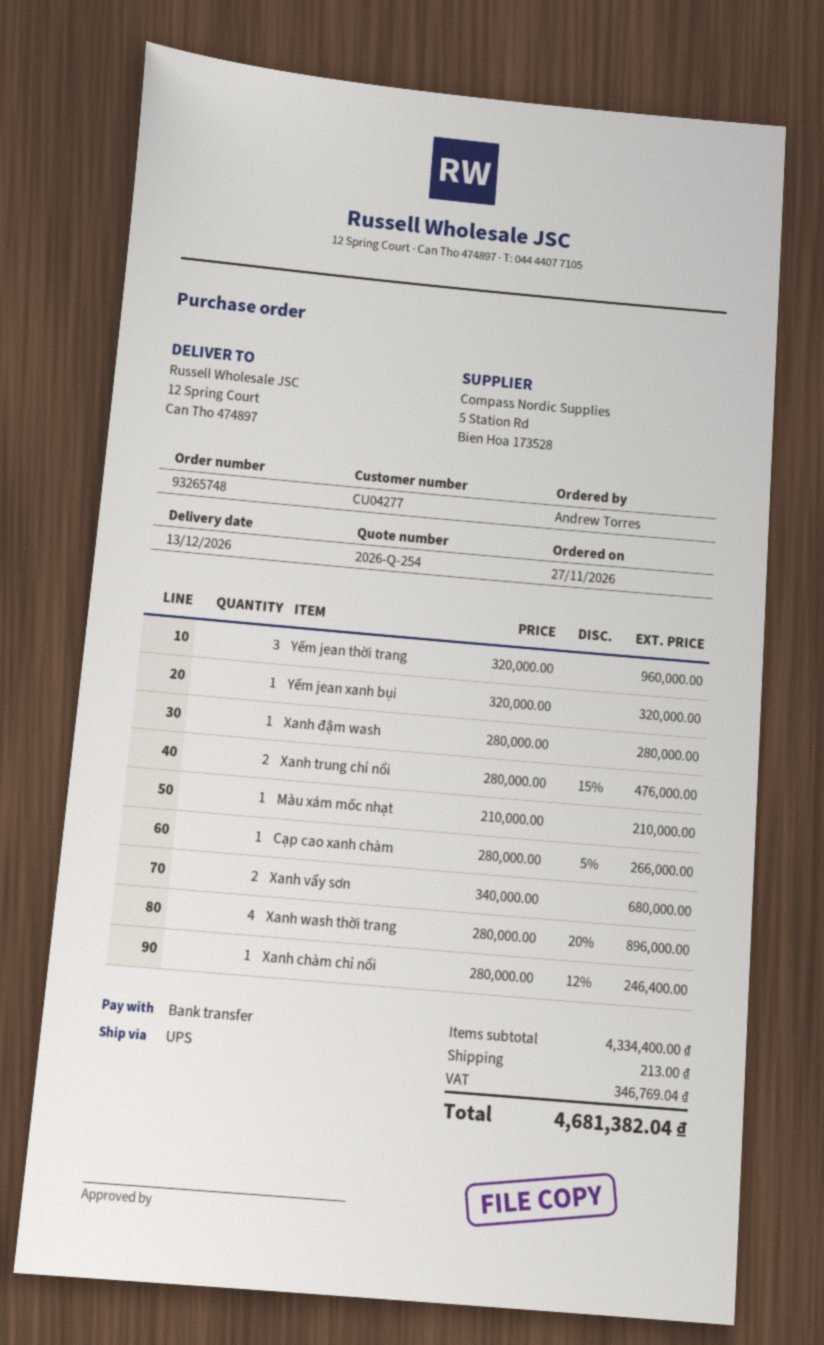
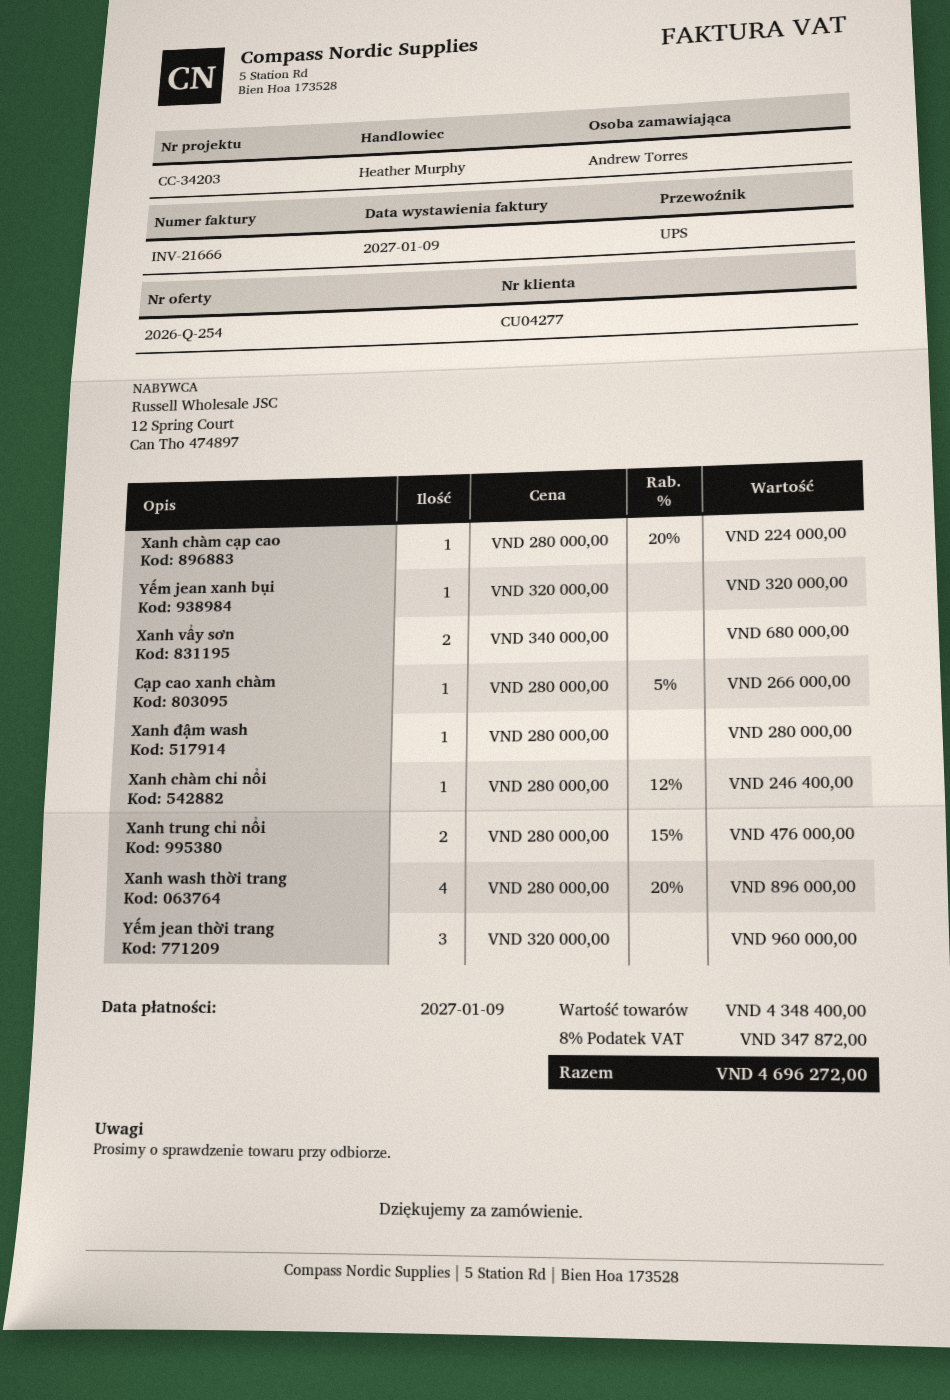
Màu xám mốc nhạt: 1 x 210000.00 = 210000.00 -> none
Xanh chàm cạp cao: none -> 1 x 280000.00 - 20% = 224000.00
subtotal: 4334400.00 -> 4348400.00
shipping: 213.00 -> none
tax: 346769.04 -> 347872.00
total: 4681382.04 -> 4696272.00

